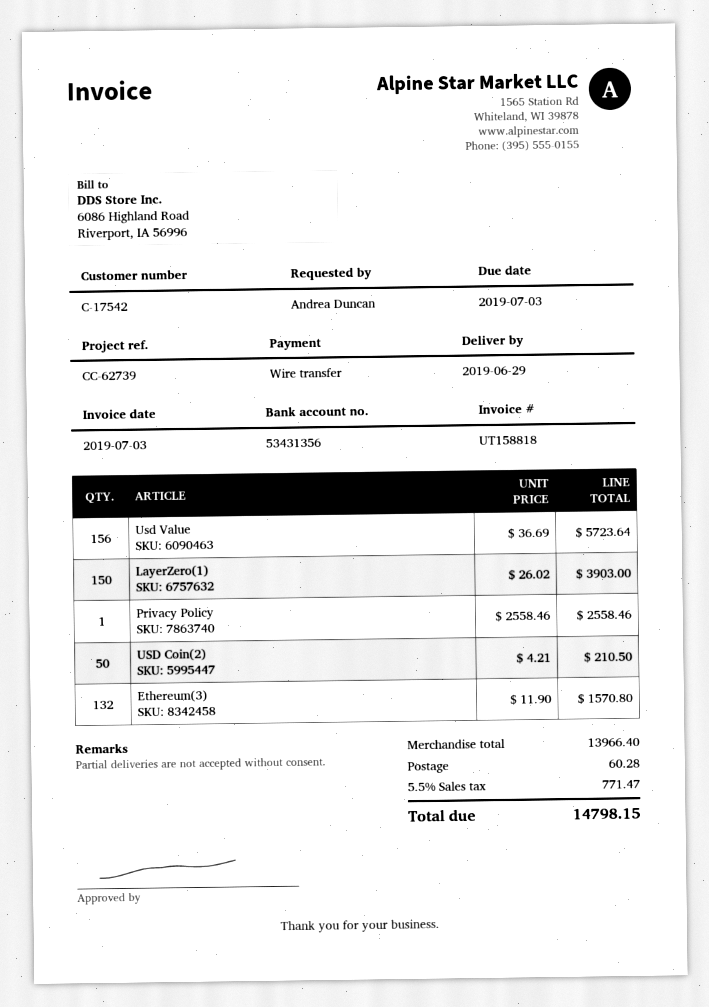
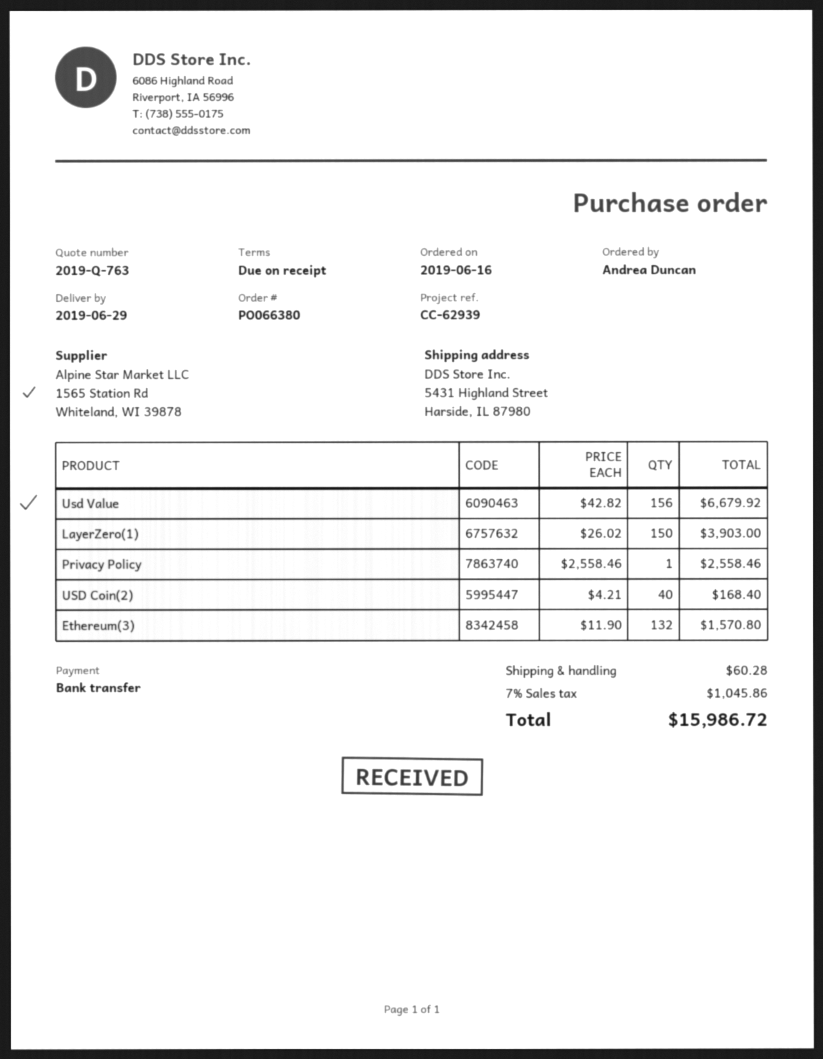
reference: CC-62739 -> CC-62939
Usd Value: 156 x 36.69 = 5723.64 -> 156 x 42.82 = 6679.92
USD Coin(2): 50 x 4.21 = 210.50 -> 40 x 4.21 = 168.40
tax: 5.5% = 771.47 -> 7% = 1045.86
total: 14798.15 -> 15986.72

